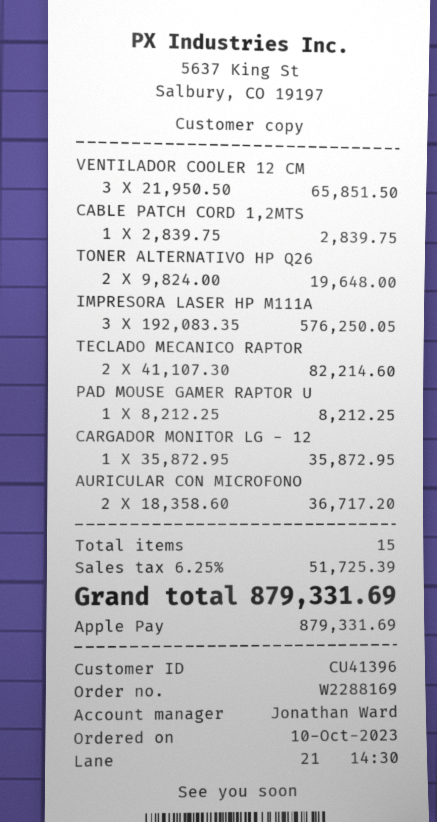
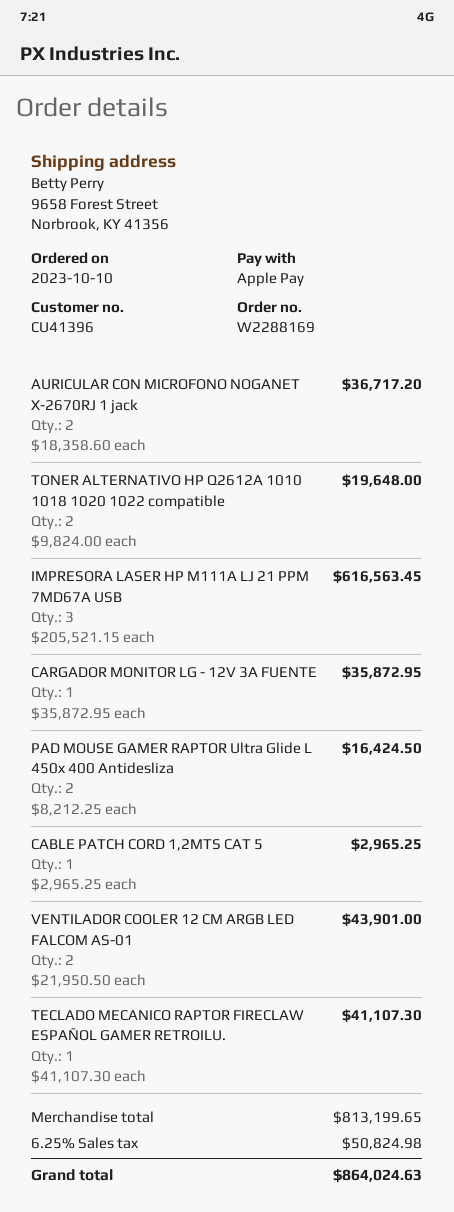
VENTILADOR COOLER 12 CM: 3 x 21950.50 = 65851.50 -> 2 x 21950.50 = 43901.00
CABLE PATCH CORD 1,2MTS: 1 x 2839.75 = 2839.75 -> 1 x 2965.25 = 2965.25
IMPRESORA LASER HP M111A: 3 x 192083.35 = 576250.05 -> 3 x 205521.15 = 616563.45
TECLADO MECANICO RAPTOR: 2 x 41107.30 = 82214.60 -> 1 x 41107.30 = 41107.30
PAD MOUSE GAMER RAPTOR U: 1 x 8212.25 = 8212.25 -> 2 x 8212.25 = 16424.50
tax: 6.25% = 51725.39 -> 6.25% = 50824.98
total: 879331.69 -> 864024.63

